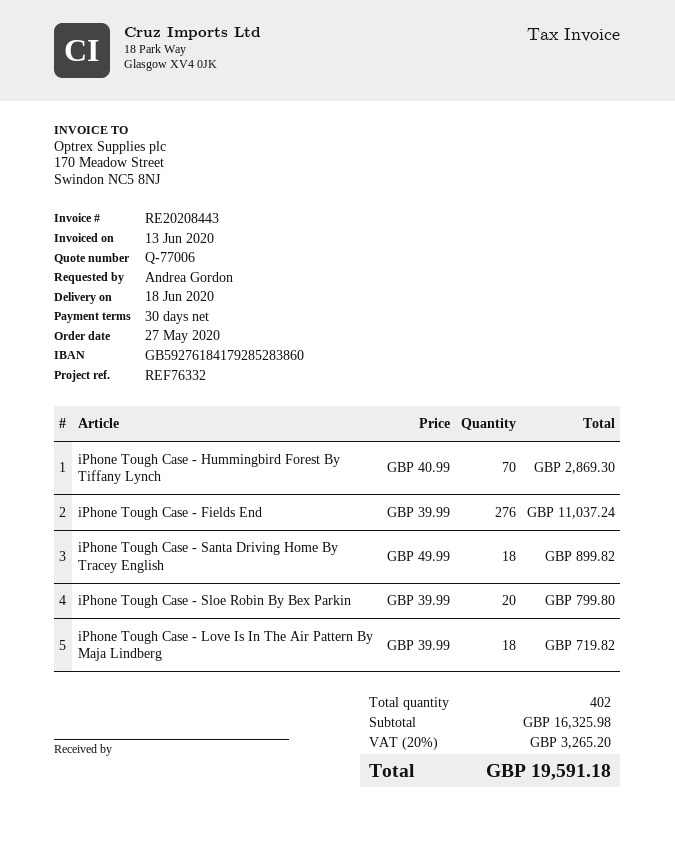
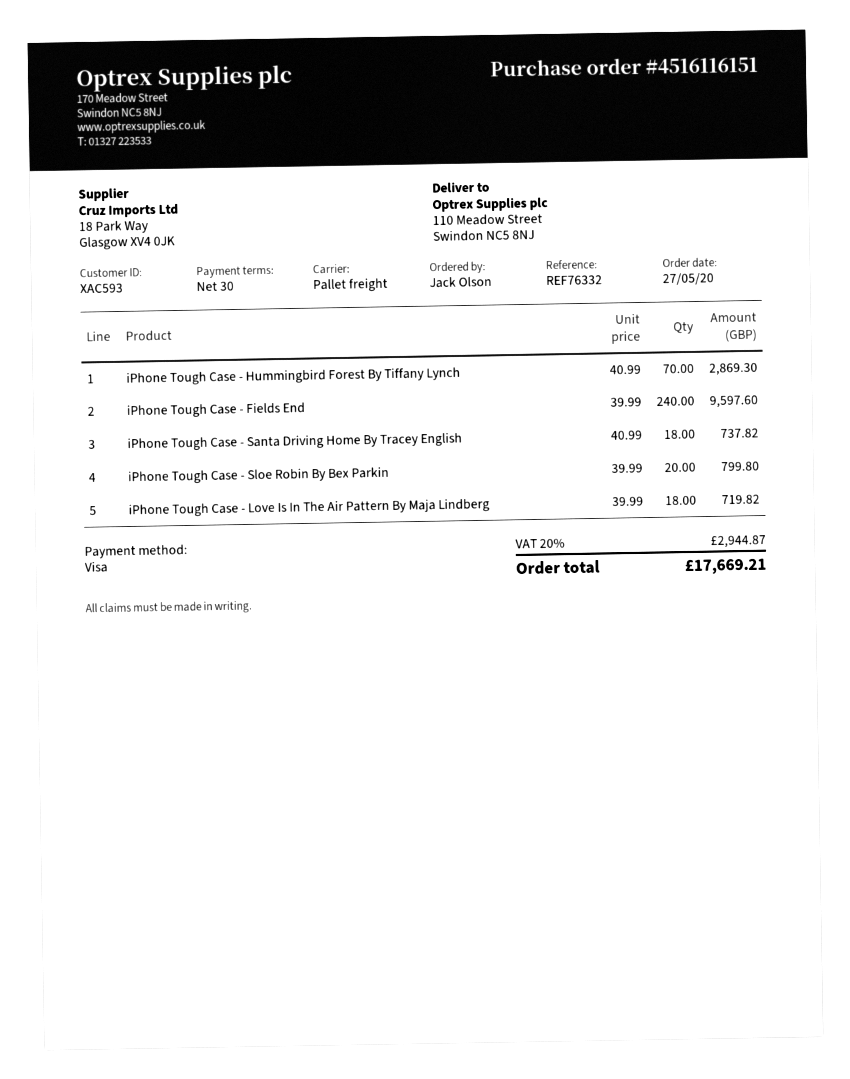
ordered by: Andrea Gordon -> Jack Olson
iPhone Tough Case - Fields End: 276 x 39.99 = 11037.24 -> 240 x 39.99 = 9597.60
iPhone Tough Case - Santa Driving Home By Tracey English: 18 x 49.99 = 899.82 -> 18 x 40.99 = 737.82
tax: 20% = 3265.20 -> 20% = 2944.87
total: 19591.18 -> 17669.21

